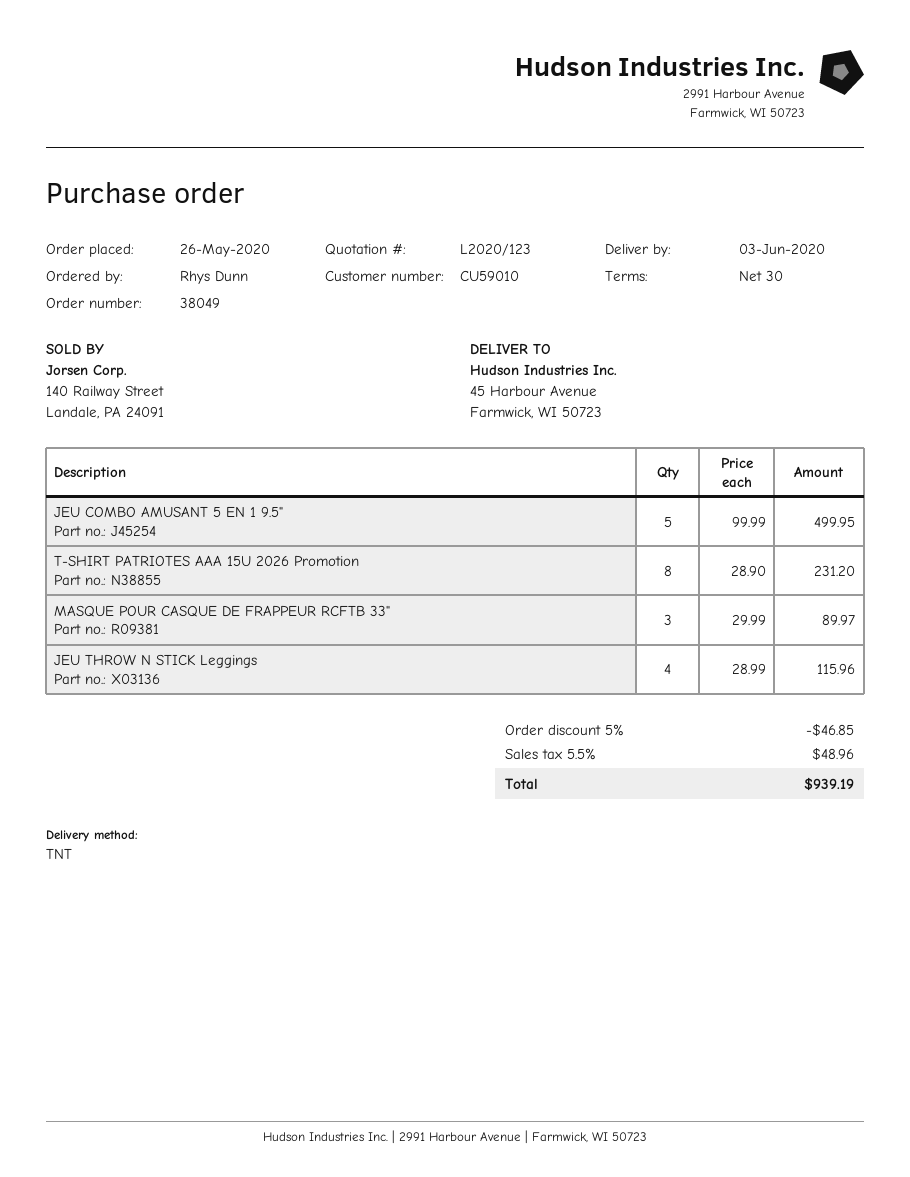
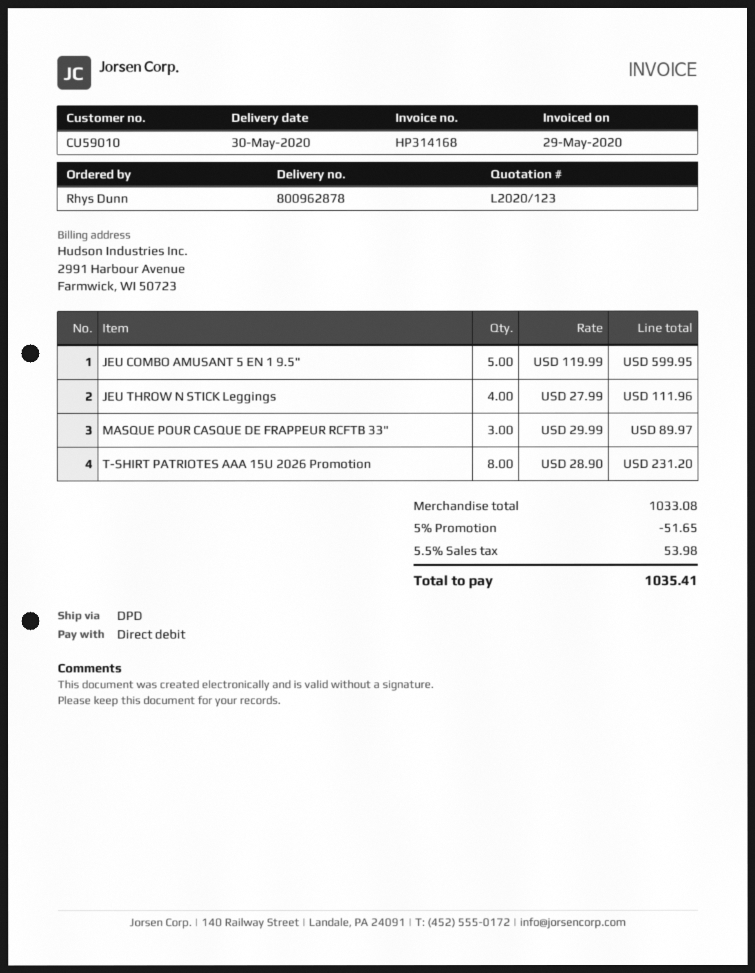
delivery date: 2020-06-03 -> 2020-05-30
shipping method: TNT -> DPD
JEU COMBO AMUSANT 5 EN 1 9.5": 5 x 99.99 = 499.95 -> 5 x 119.99 = 599.95
JEU THROW N STICK Leggings: 4 x 28.99 = 115.96 -> 4 x 27.99 = 111.96
discount: 5% = 46.85 -> 5% = 51.65
tax: 5.5% = 48.96 -> 5.5% = 53.98
total: 939.19 -> 1035.41

